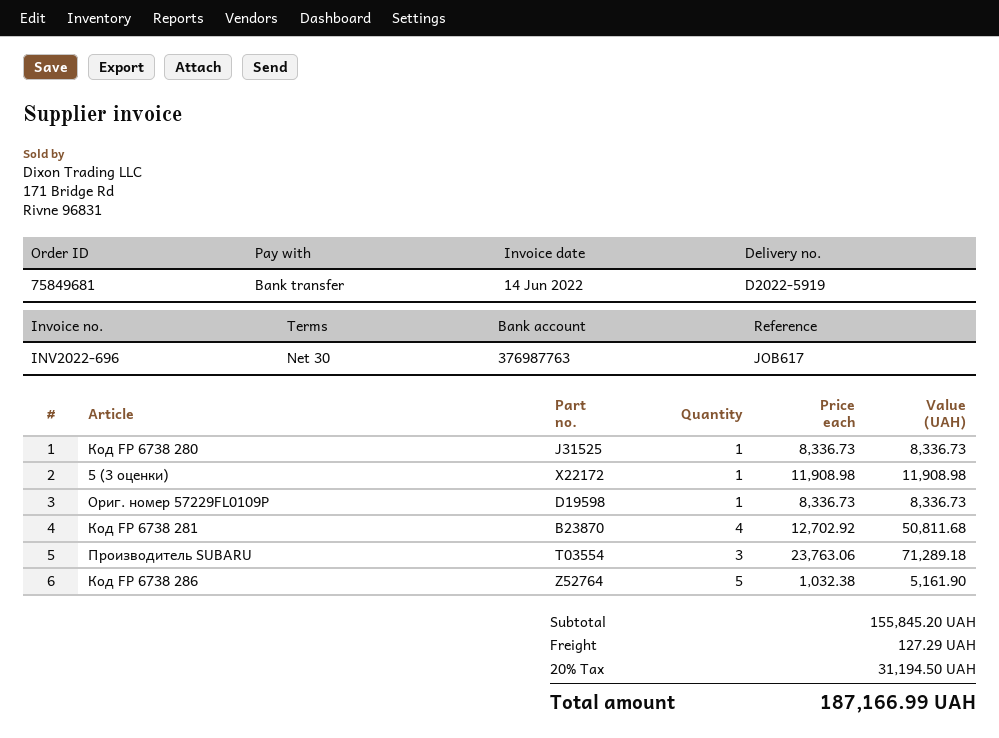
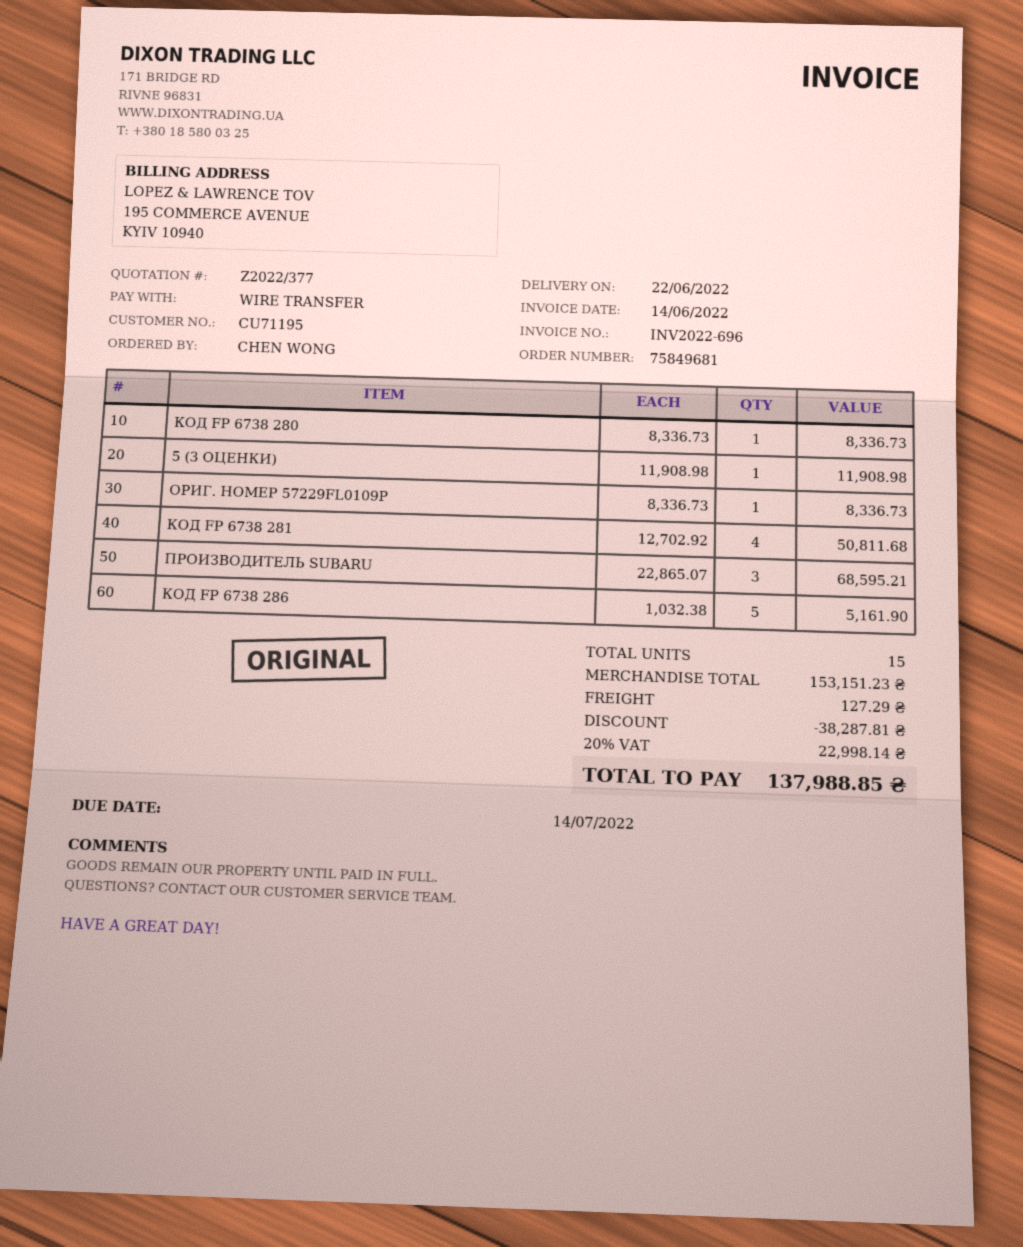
Производитель SUBARU: 3 x 23763.06 = 71289.18 -> 3 x 22865.07 = 68595.21
subtotal: 155845.20 -> 153151.23
discount: none -> 38287.81
tax: 20% = 31194.50 -> 20% = 22998.14
total: 187166.99 -> 137988.85

